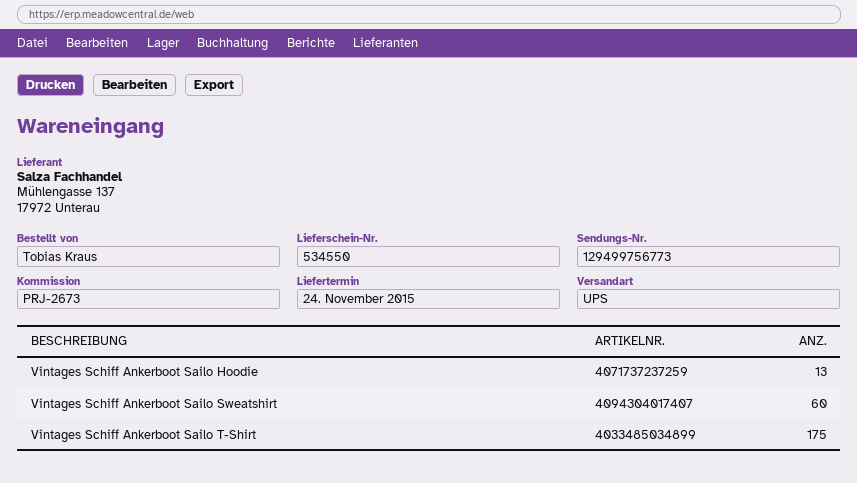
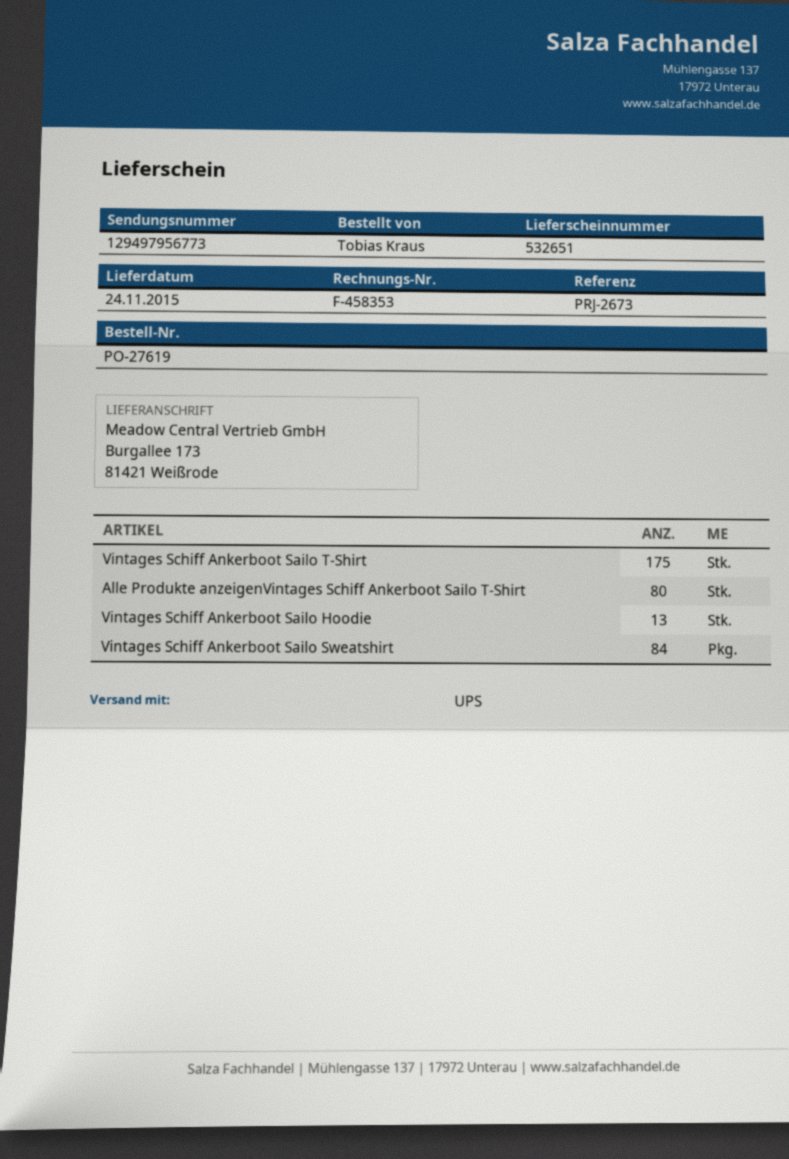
delivery note number: 534550 -> 532651
tracking number: 129499756773 -> 129497956773
Vintages Schiff Ankerboot Sailo Sweatshirt: 60 -> 84
Alle Produkte anzeigenVintages Schiff Ankerboot Sailo T-Shirt: none -> 80

